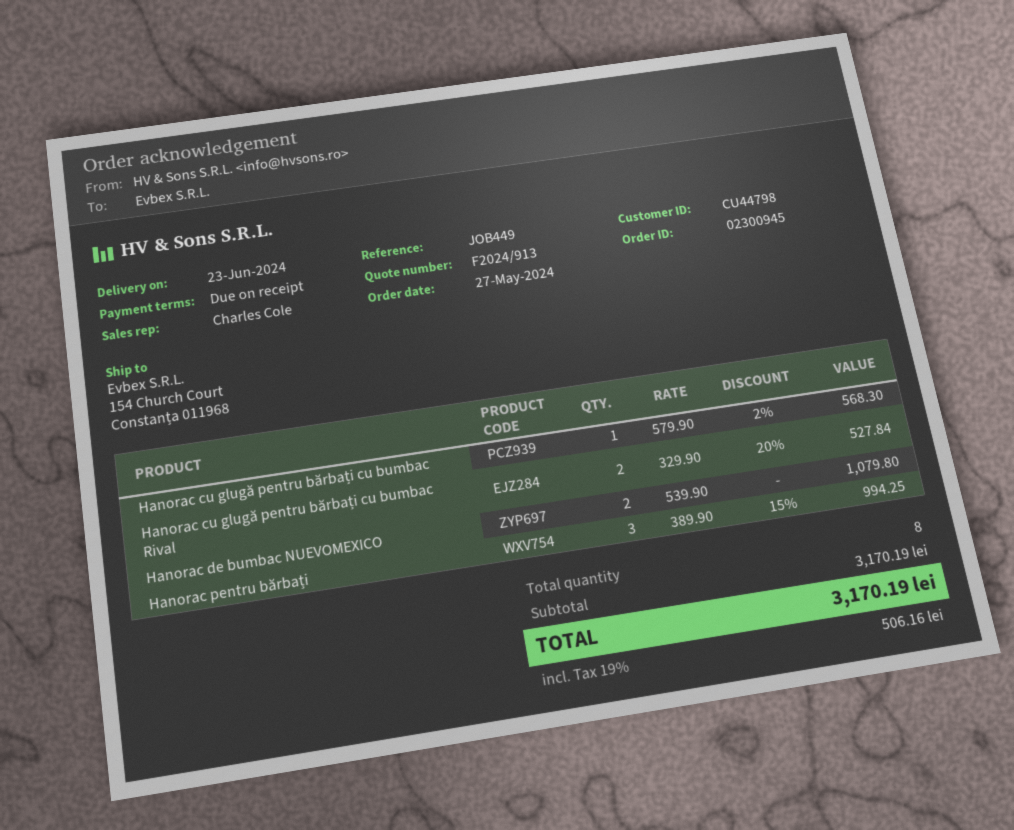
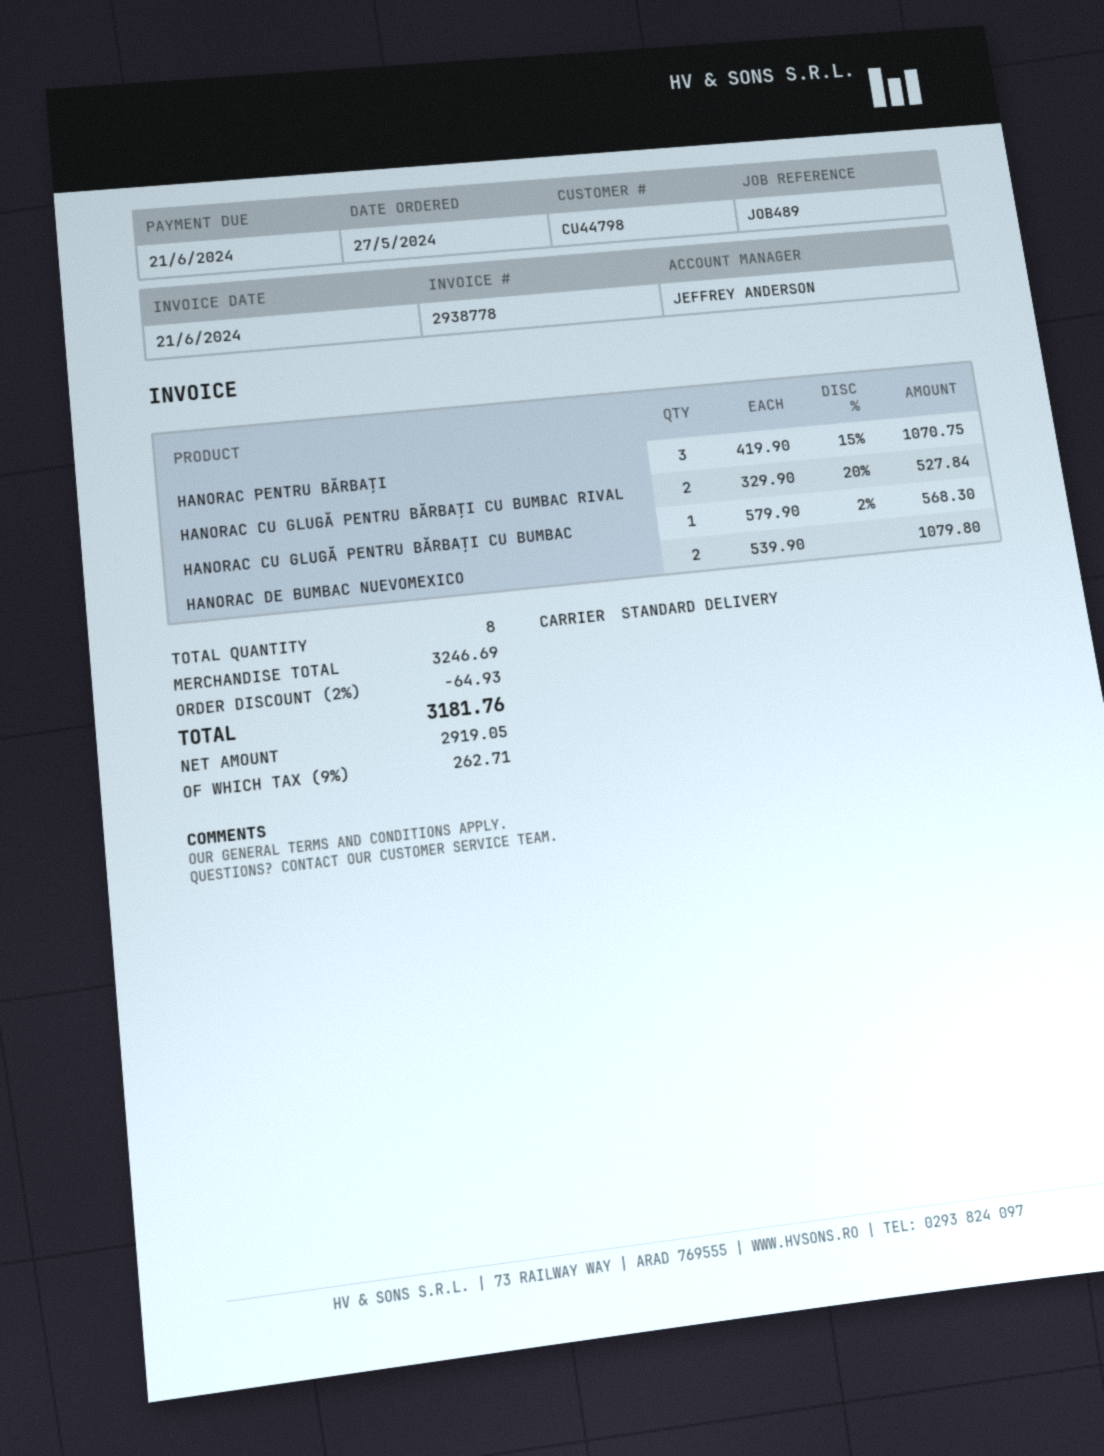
reference: JOB449 -> JOB489
sales rep: Charles Cole -> JEFFREY ANDERSON
Hanorac pentru bărbați: 3 x 389.90 - 15% = 994.25 -> 3 x 419.90 - 15% = 1070.75
subtotal: 3170.19 -> 3246.69
discount: none -> 2% = 64.93
tax: 19% = 506.16 -> 9% = 262.71
total: 3170.19 -> 3181.76

